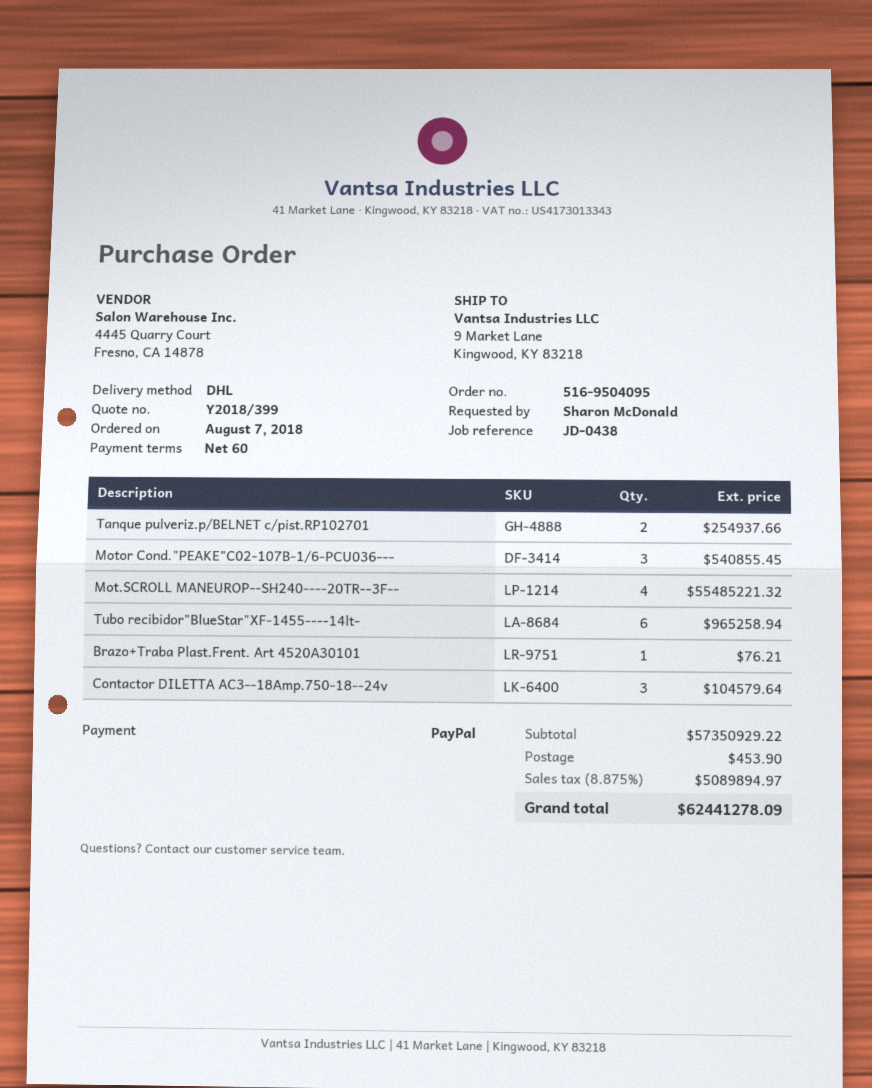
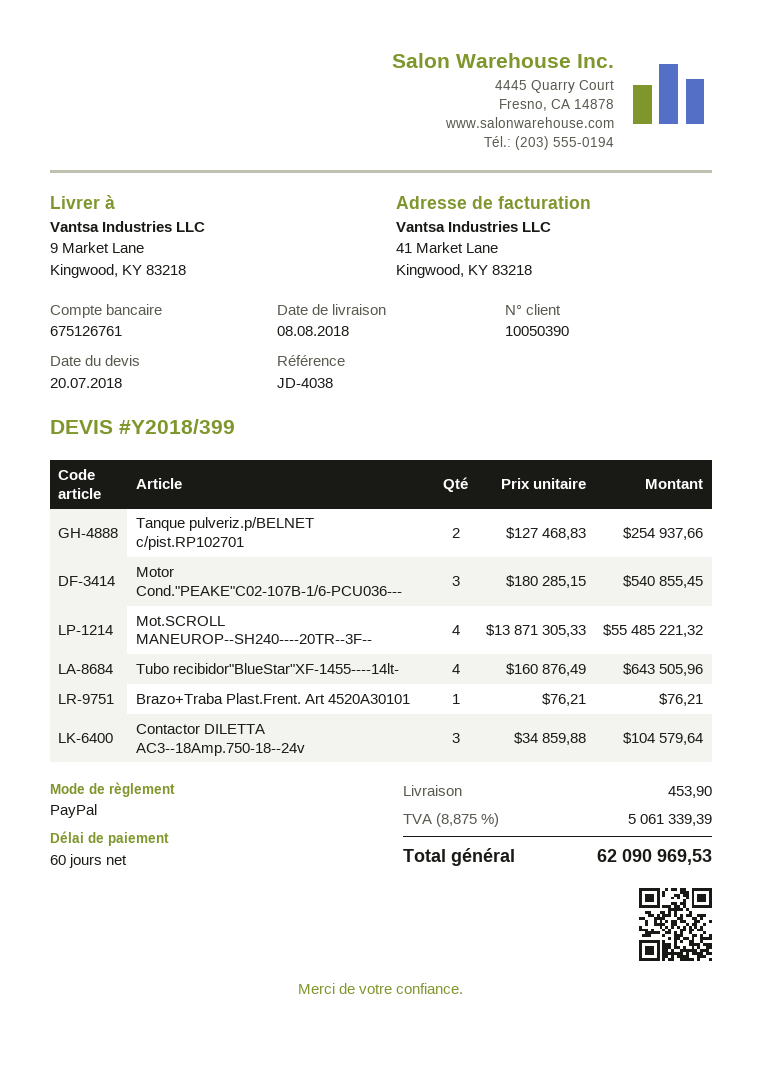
reference: JD-0438 -> JD-4038
Tubo recibidor"BlueStar"XF-1455----14lt-: 6 for 965258.94 -> 4 for 643505.96
tax: 8.875% = 5089894.97 -> 8.875% = 5061339.39
total: 62441278.09 -> 62090969.53

